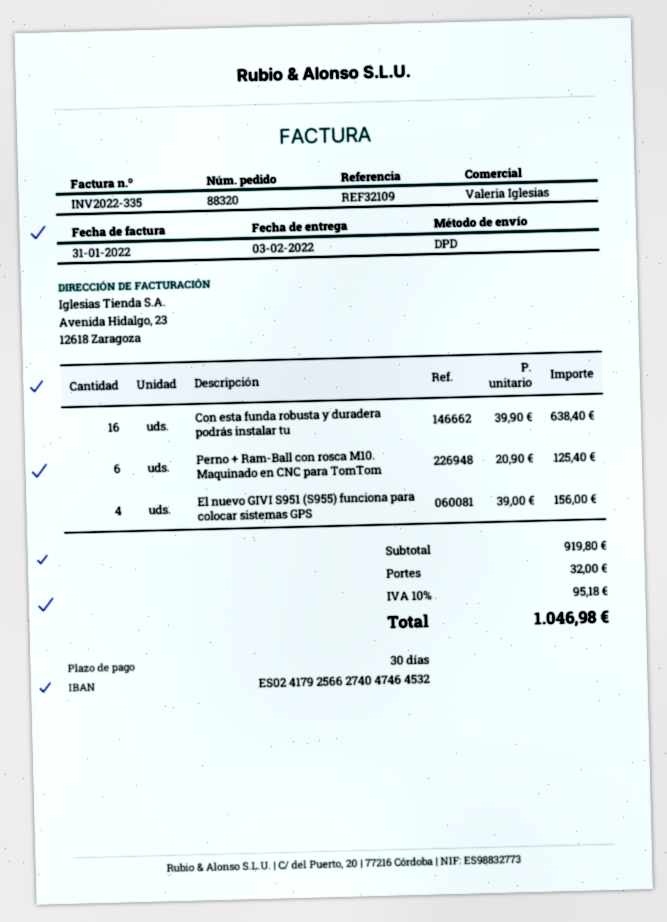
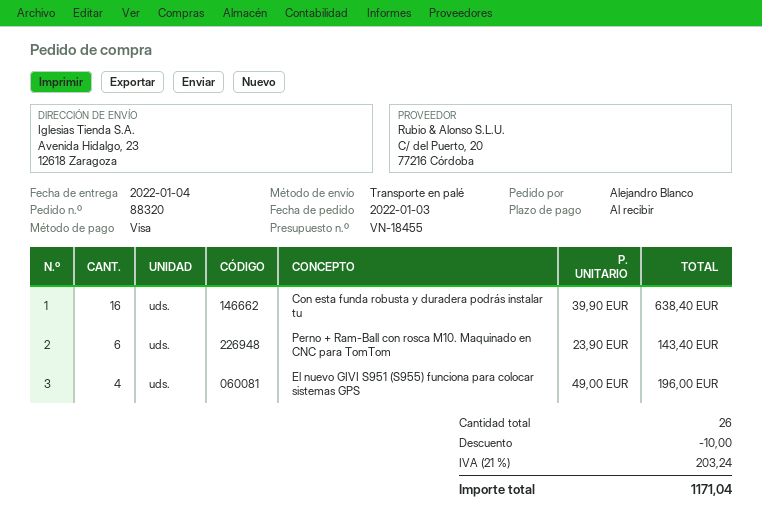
delivery date: 2022-02-03 -> 2022-01-04
payment terms: 30 days -> on receipt
shipping method: DPD -> pallet freight
Perno + Ram-Ball con rosca M10. Maquinado en CNC para TomTom: 6 x 20.90 = 125.40 -> 6 x 23.90 = 143.40
El nuevo GIVI S951 (S955) funciona para colocar sistemas GPS: 4 x 39.00 = 156.00 -> 4 x 49.00 = 196.00
discount: none -> 10.00
shipping: 32.00 -> none
tax: 10% = 95.18 -> 21% = 203.24
total: 1046.98 -> 1171.04

